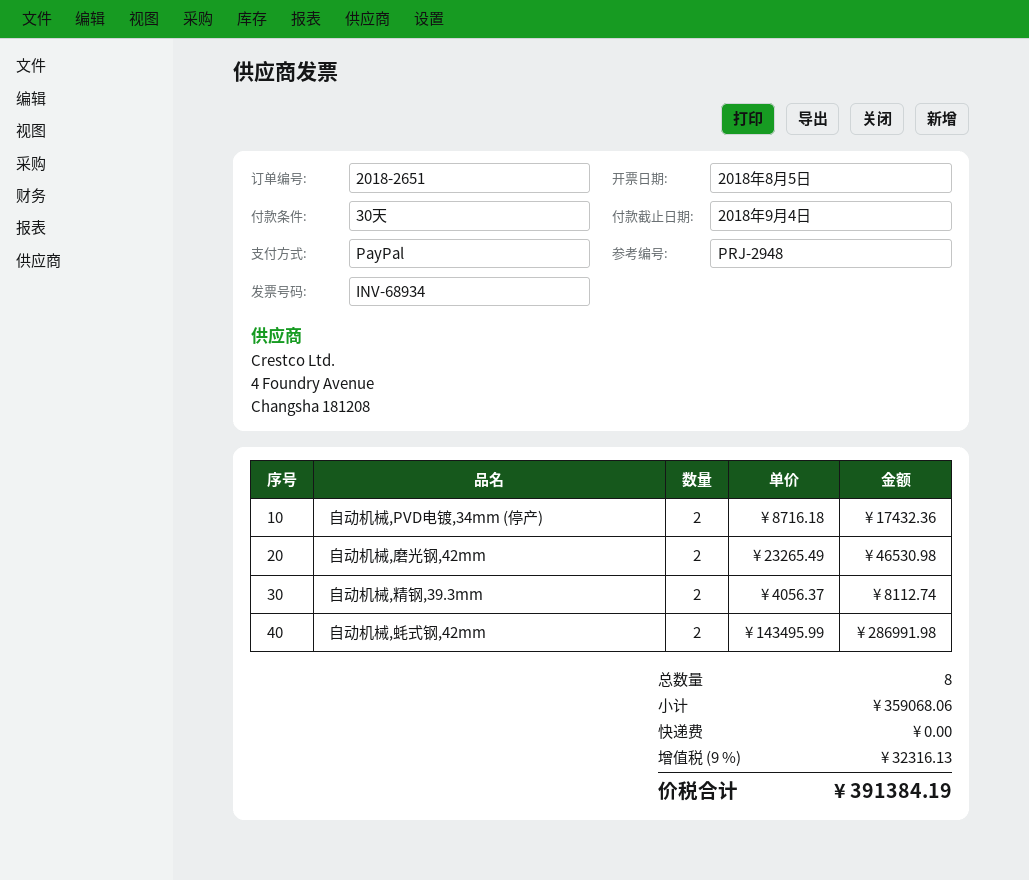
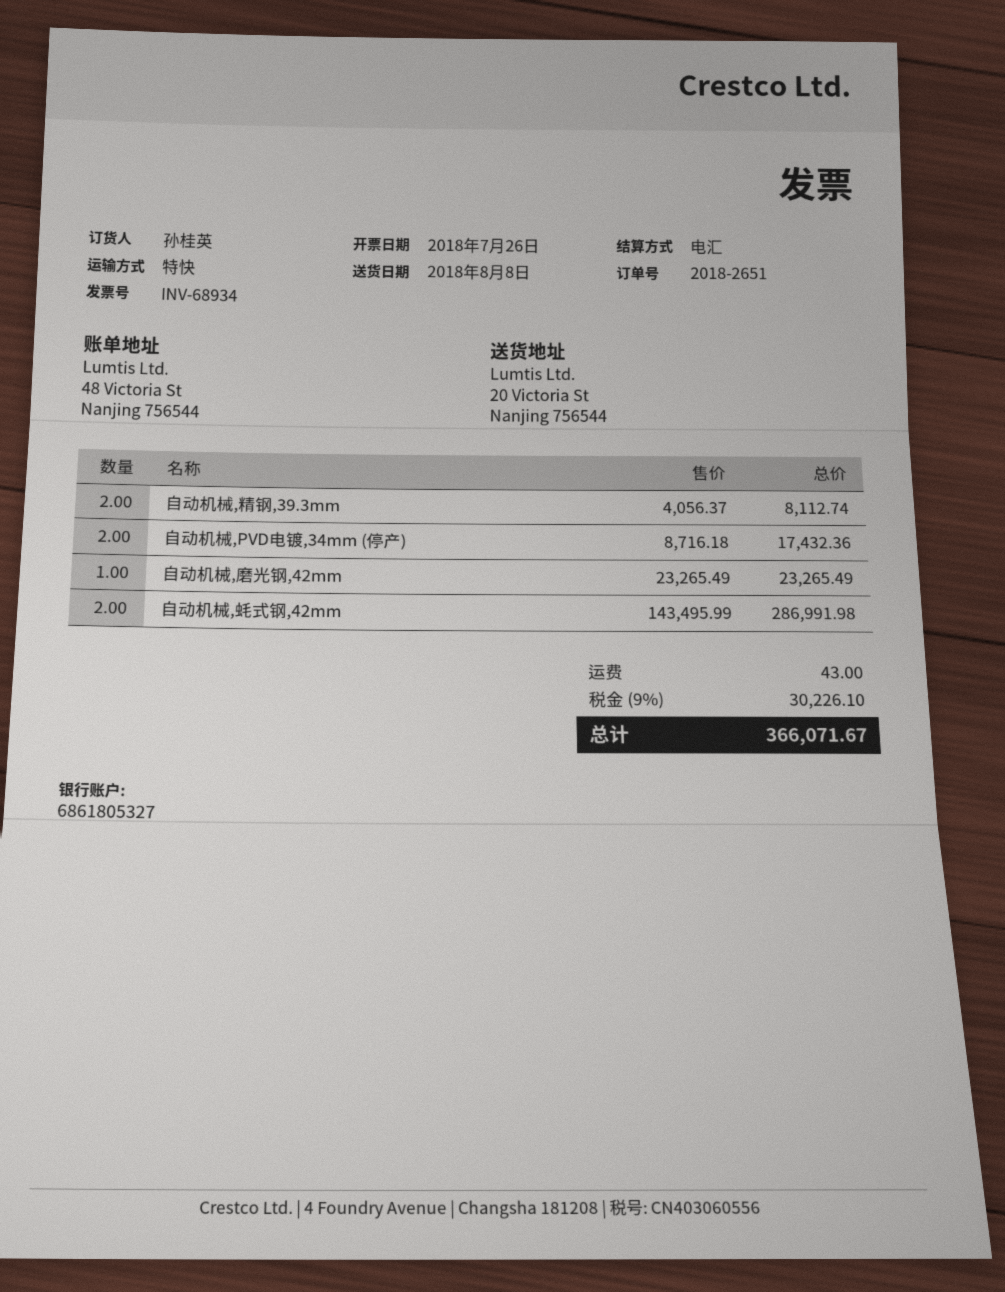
invoice date: 2018-08-05 -> 2018-07-26
payment method: PayPal -> bank transfer
自动机械,磨光钢,42mm: 2 x 23265.49 = 46530.98 -> 1 x 23265.49 = 23265.49
shipping: 0.00 -> 43.00
tax: 9% = 32316.13 -> 9% = 30226.10
total: 391384.19 -> 366071.67

